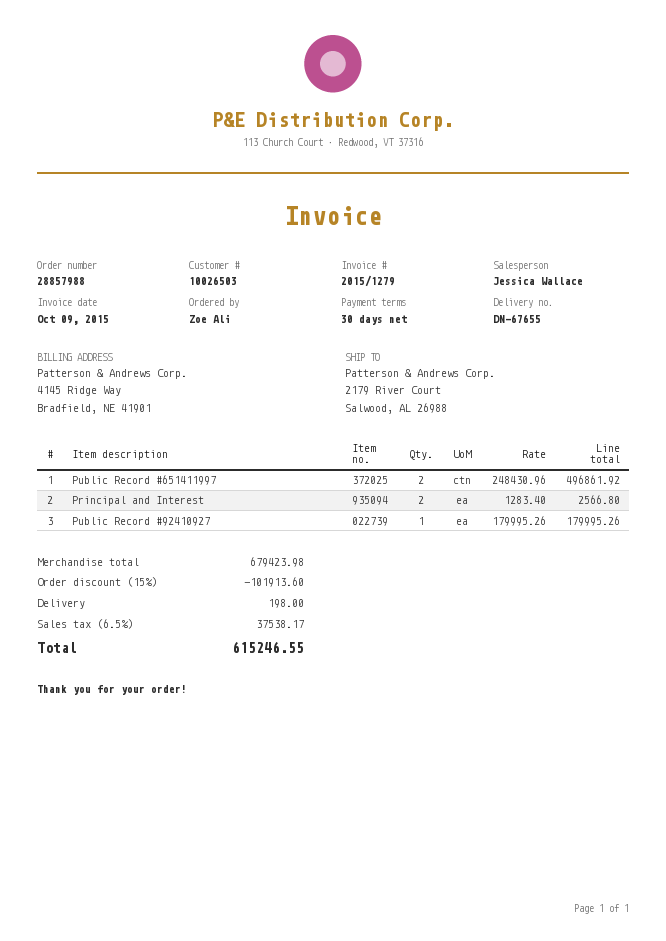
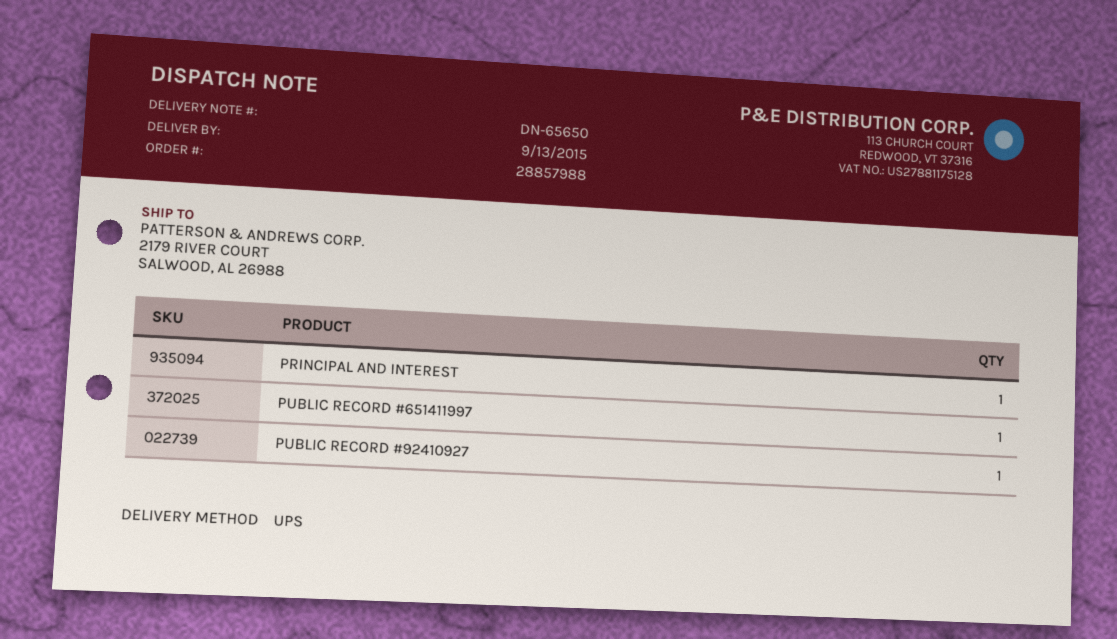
delivery note number: DN-67655 -> DN-65650
Public Record #651411997: 2 -> 1
Principal and Interest: 2 -> 1

